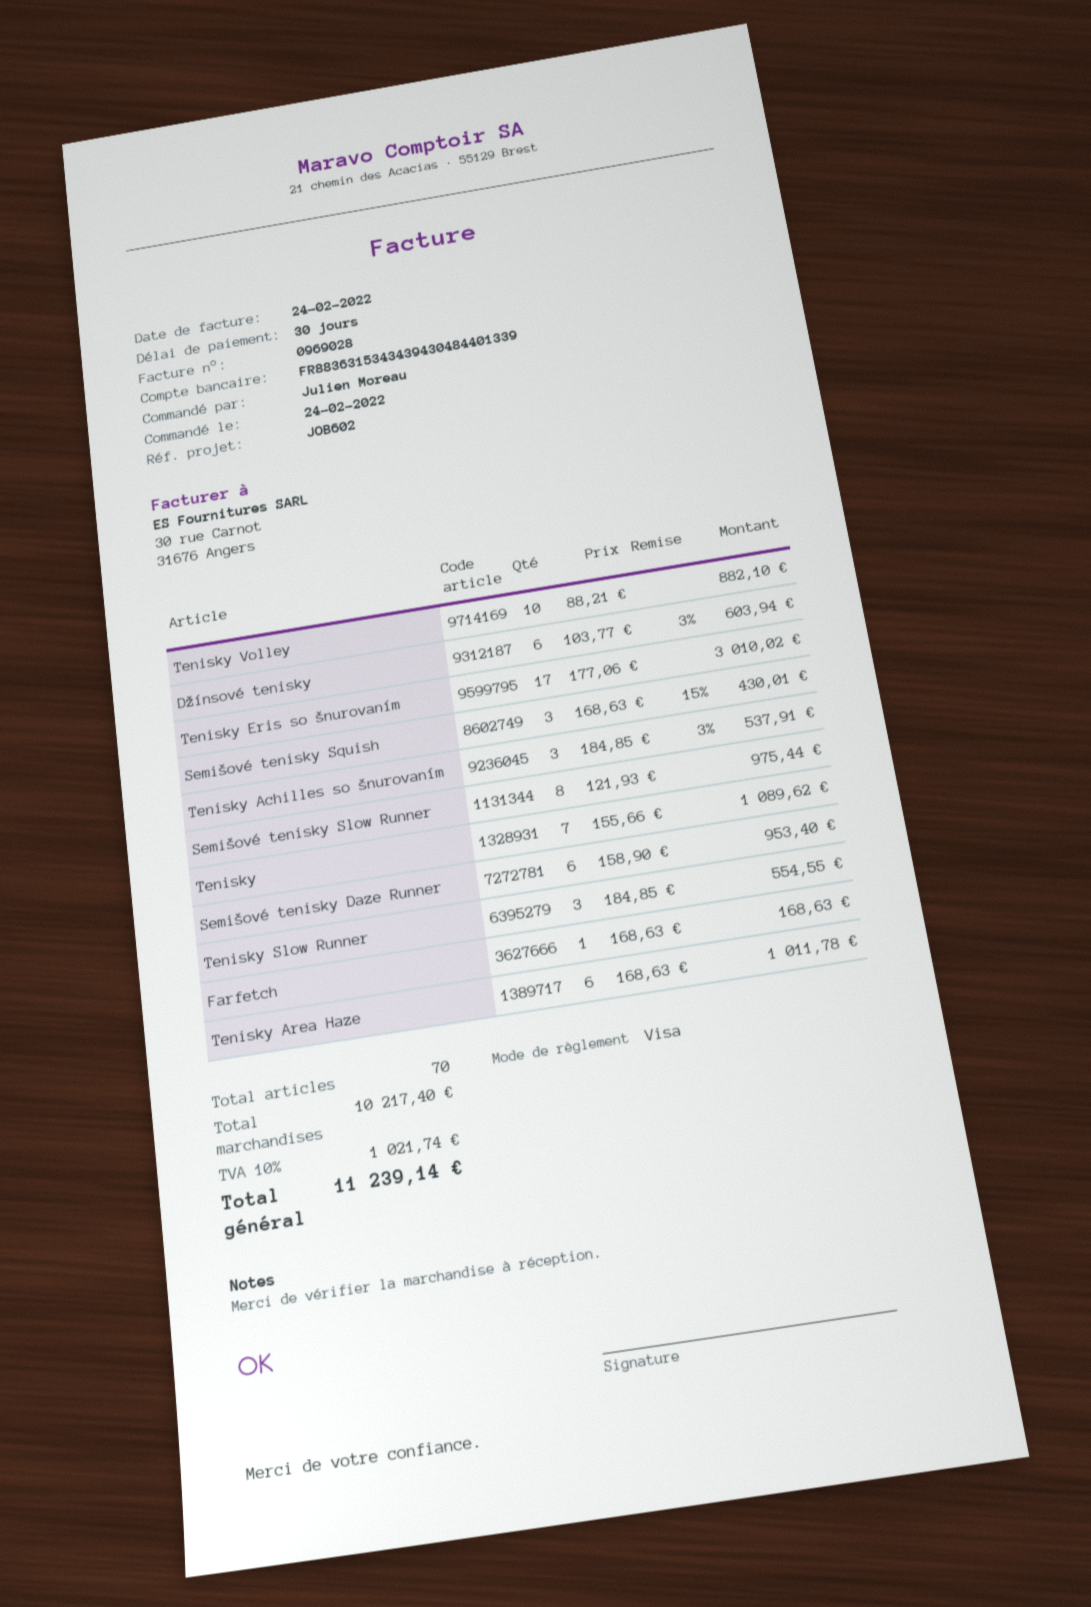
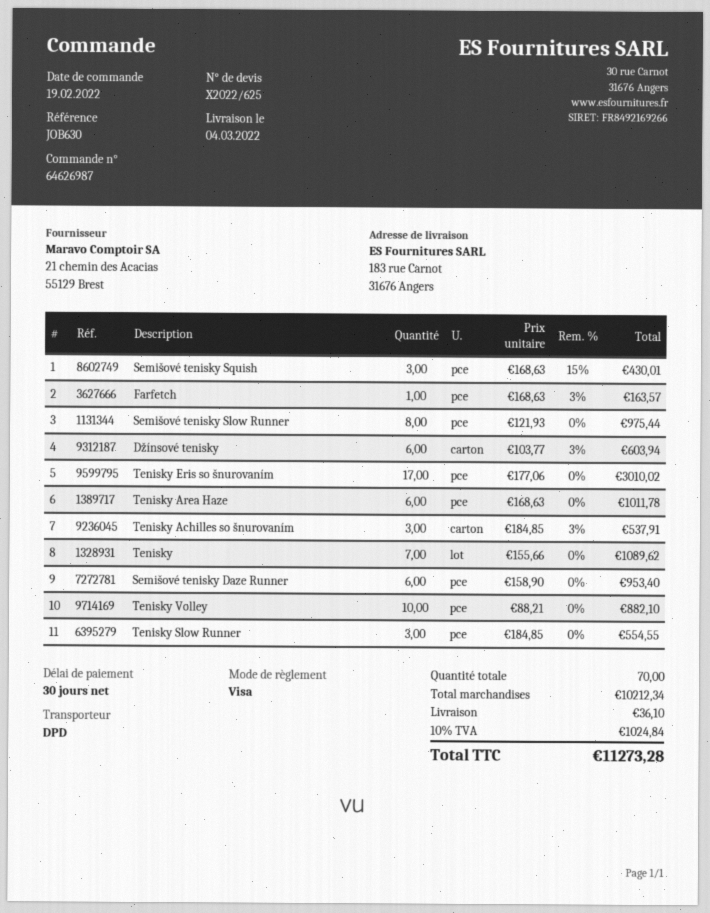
order date: 2022-02-24 -> 2022-02-19
reference: JOB602 -> JOB630
Farfetch: 1 x 168.63 = 168.63 -> 1 x 168.63 - 3% = 163.57
subtotal: 10217.40 -> 10212.34
shipping: none -> 36.10
tax: 10% = 1021.74 -> 10% = 1024.84
total: 11239.14 -> 11273.28

